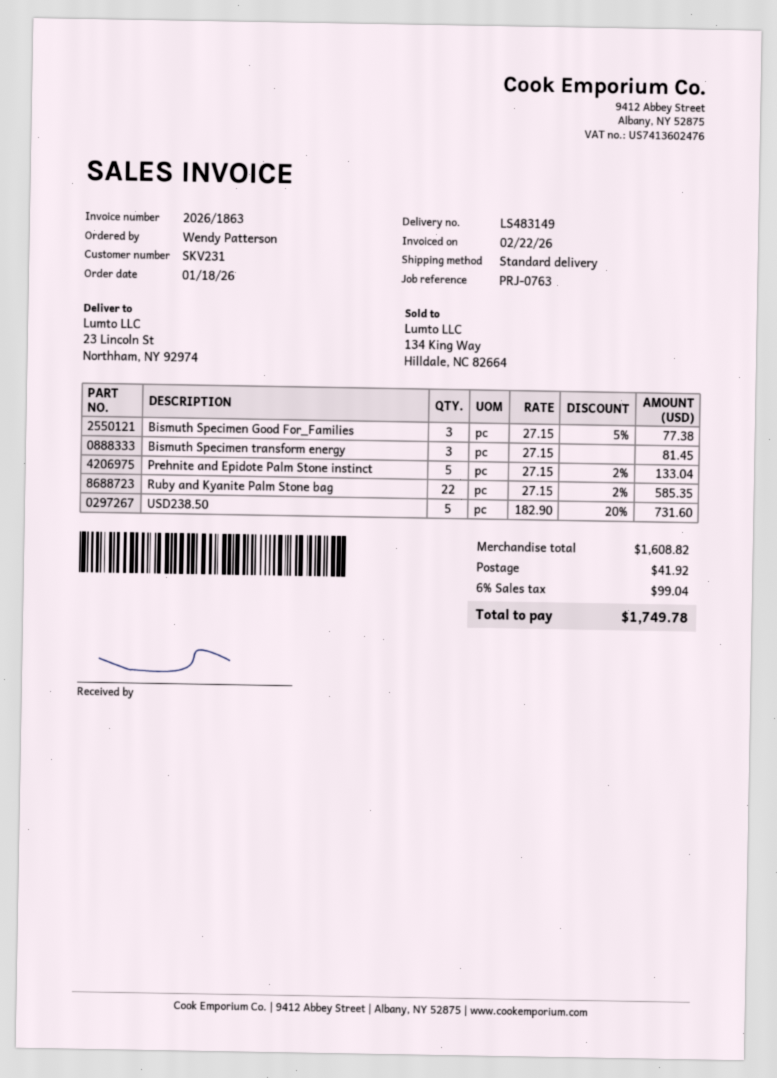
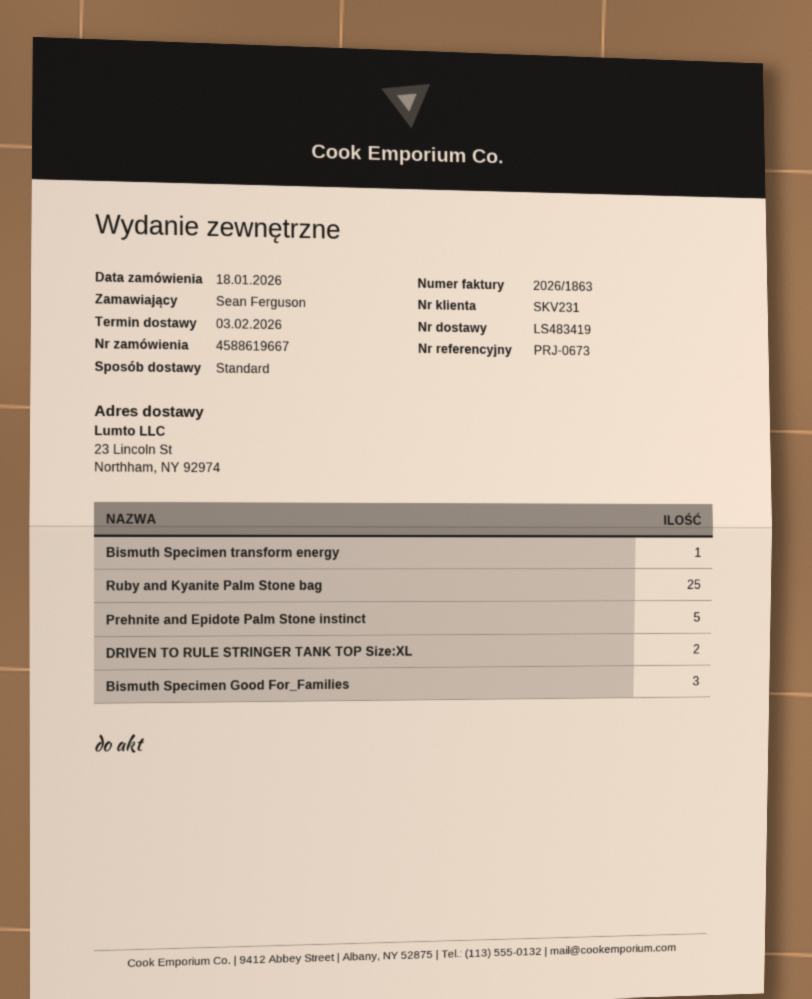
delivery note number: LS483149 -> LS483419
reference: PRJ-0763 -> PRJ-0673
ordered by: Wendy Patterson -> Sean Ferguson
Bismuth Specimen transform energy: 3 -> 1
Ruby and Kyanite Palm Stone bag: 22 -> 25
USD238.50: 5 -> none
DRIVEN TO RULE STRINGER TANK TOP Size:XL: none -> 2

